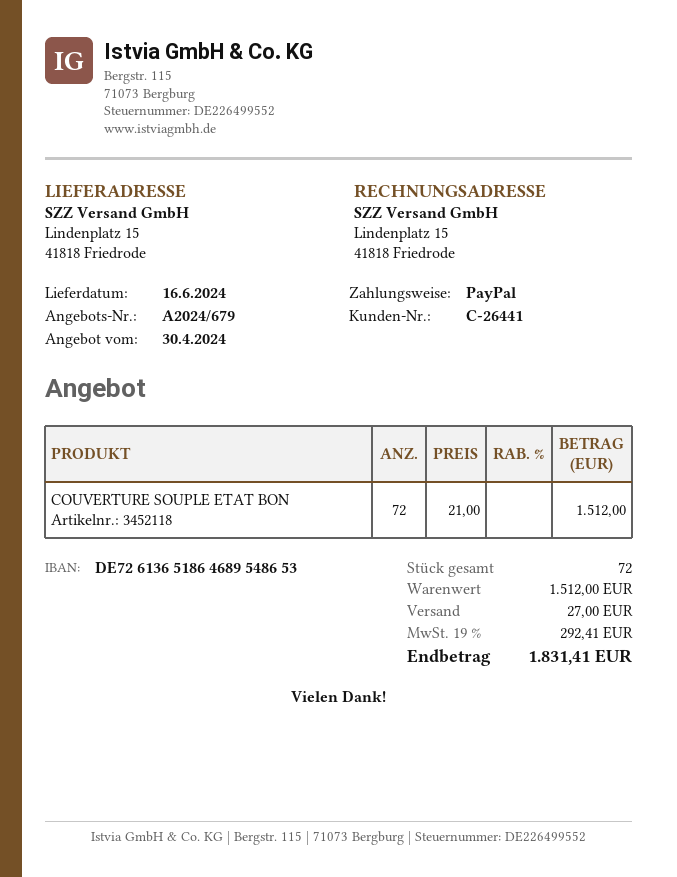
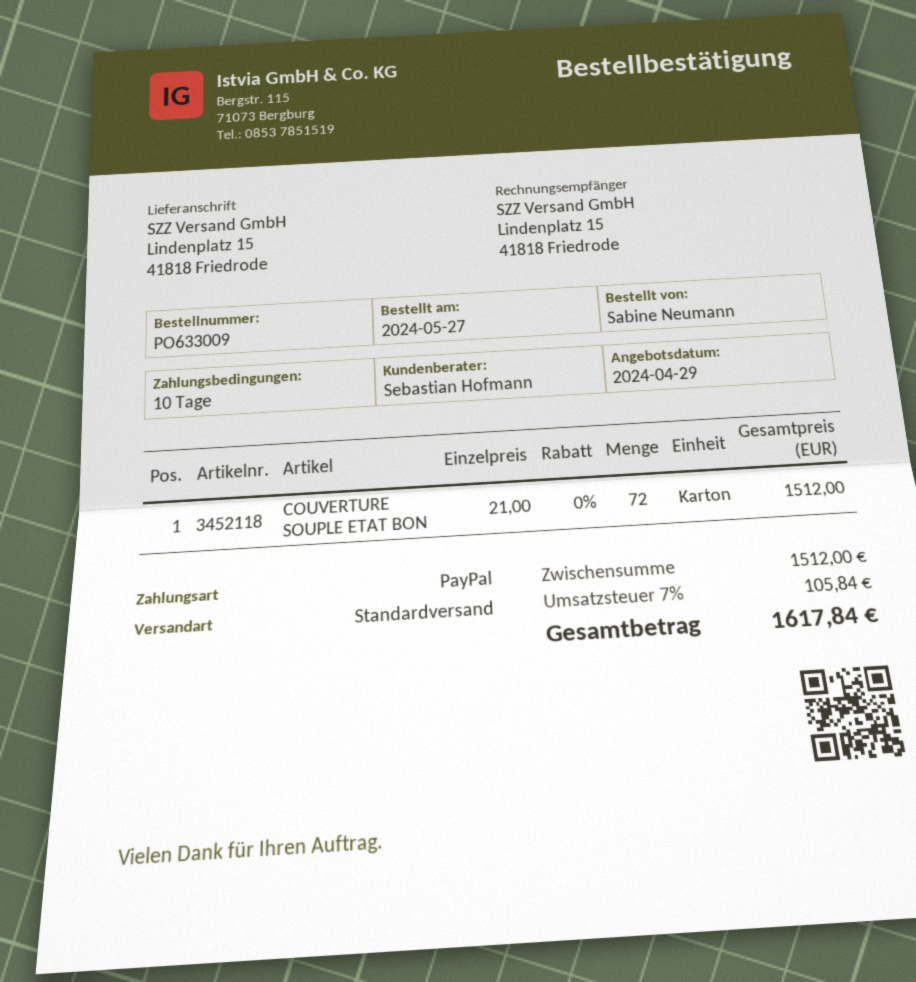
quote date: 2024-04-30 -> 2024-04-29
shipping: 27.00 -> none
tax: 19% = 292.41 -> 7% = 105.84
total: 1831.41 -> 1617.84

